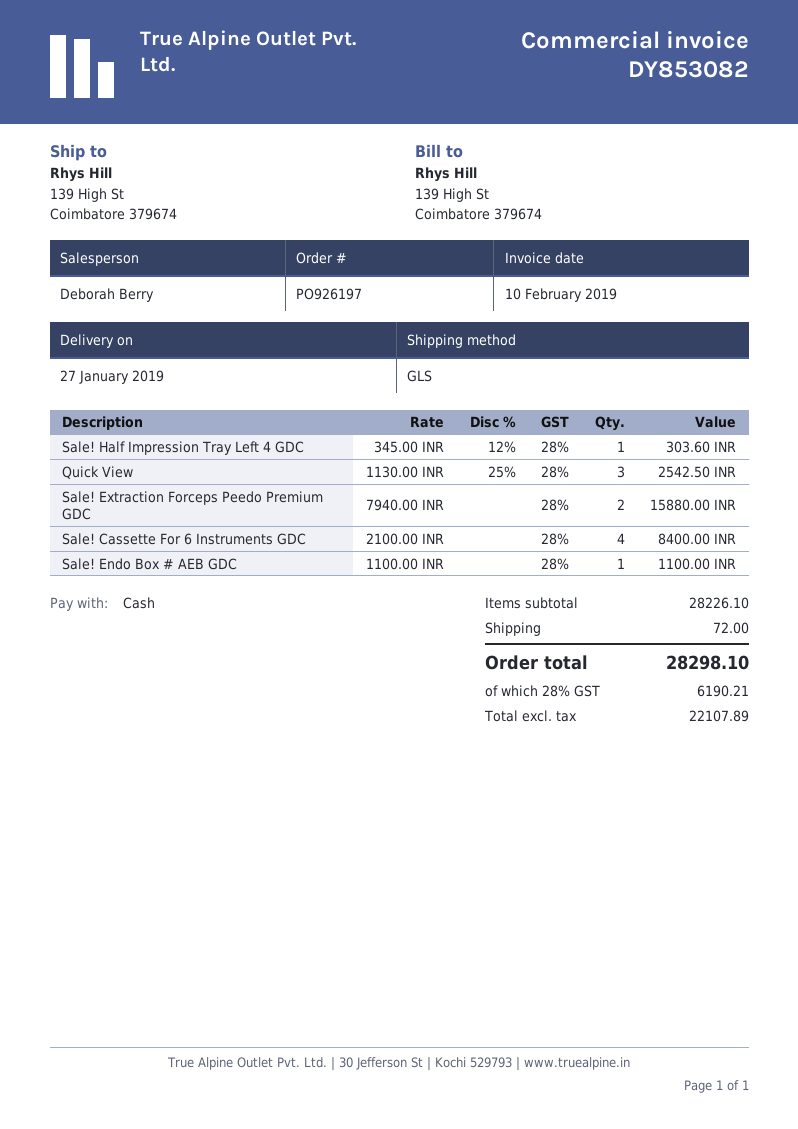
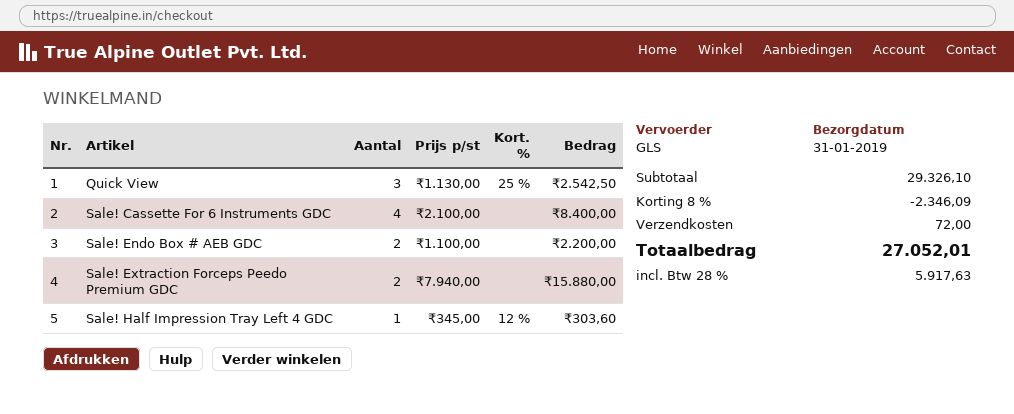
delivery date: 2019-01-27 -> 2019-01-31
Sale! Endo Box # AEB GDC: 1 x 1100.00 = 1100.00 -> 2 x 1100.00 = 2200.00
subtotal: 28226.10 -> 29326.10
discount: none -> 8% = 2346.09
tax: 28% = 6190.21 -> 28% = 5917.63
total: 28298.10 -> 27052.01

